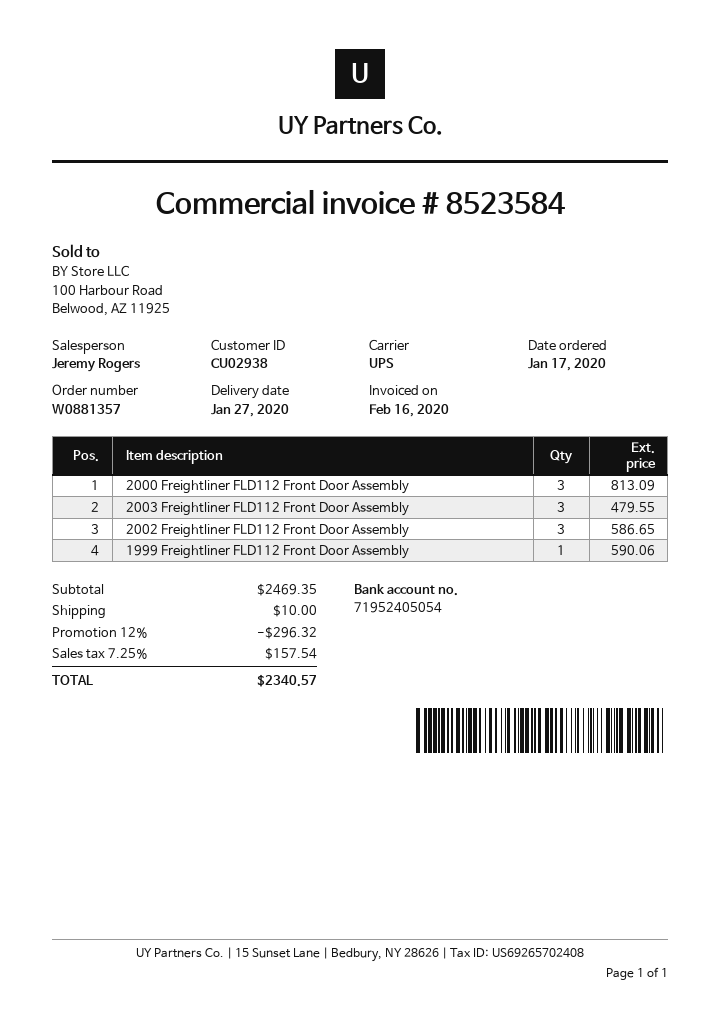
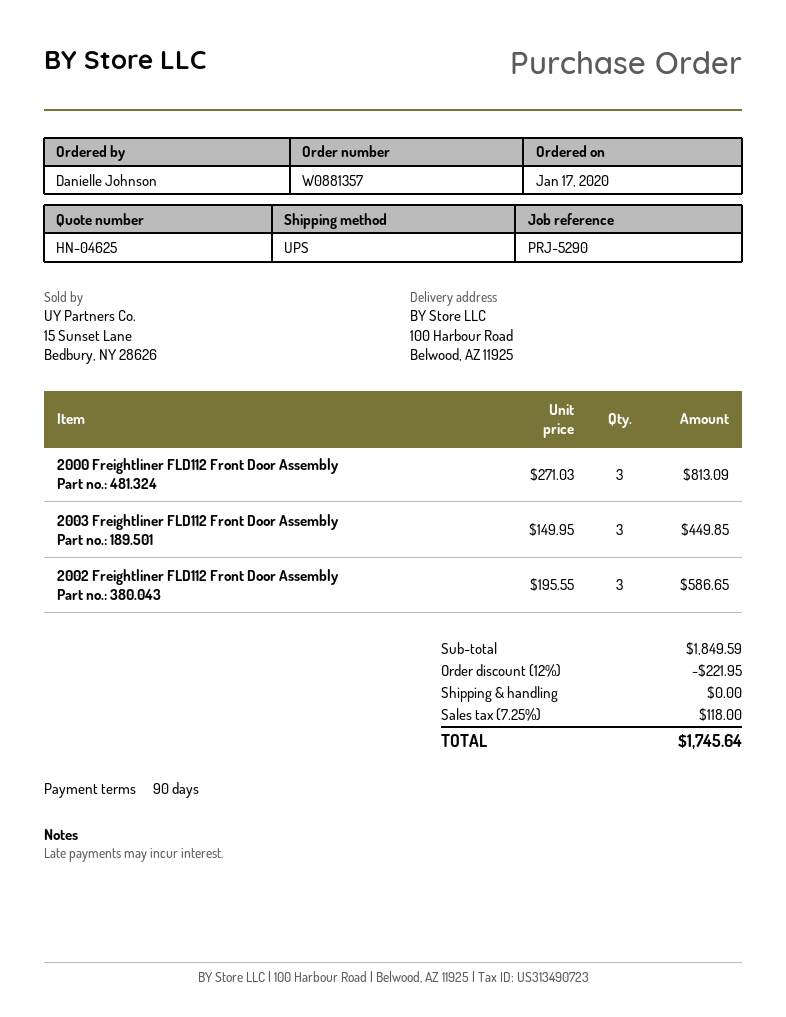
2003 Freightliner FLD112 Front Door Assembly: 3 for 479.55 -> 3 for 449.85
1999 Freightliner FLD112 Front Door Assembly: 1 for 590.06 -> none
subtotal: 2469.35 -> 1849.59
discount: 12% = 296.32 -> 12% = 221.95
shipping: 10.00 -> 0.00
tax: 7.25% = 157.54 -> 7.25% = 118.00
total: 2340.57 -> 1745.64

